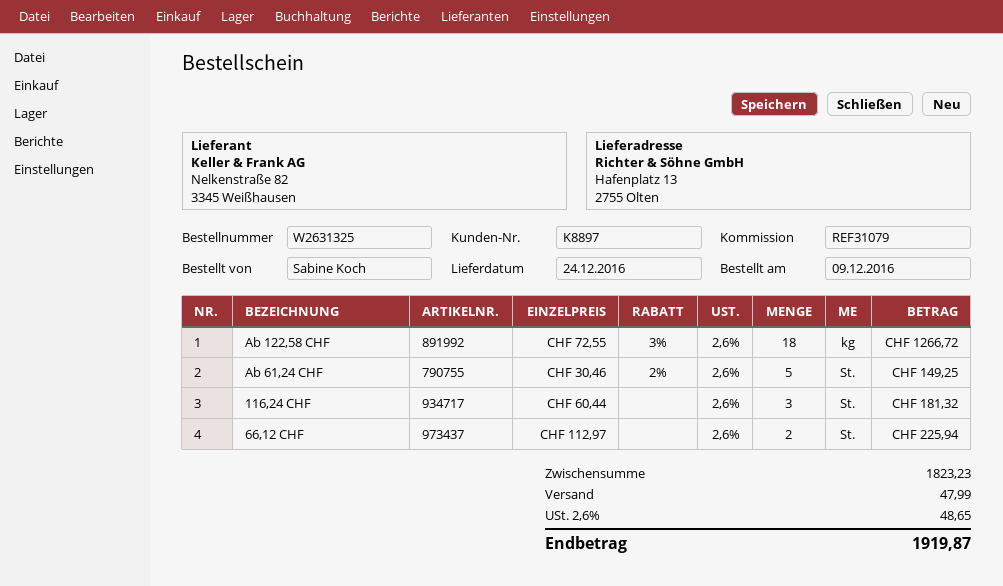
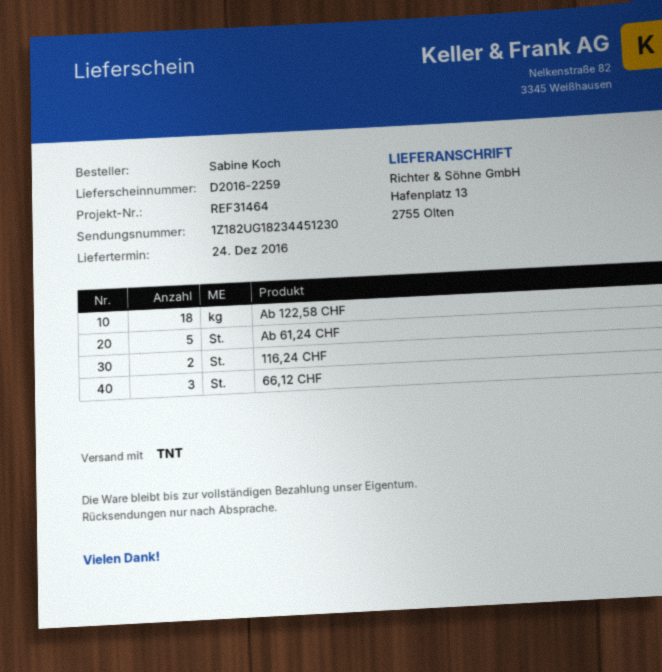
reference: REF31079 -> REF31464
116,24 CHF: 3 -> 2
66,12 CHF: 2 -> 3

